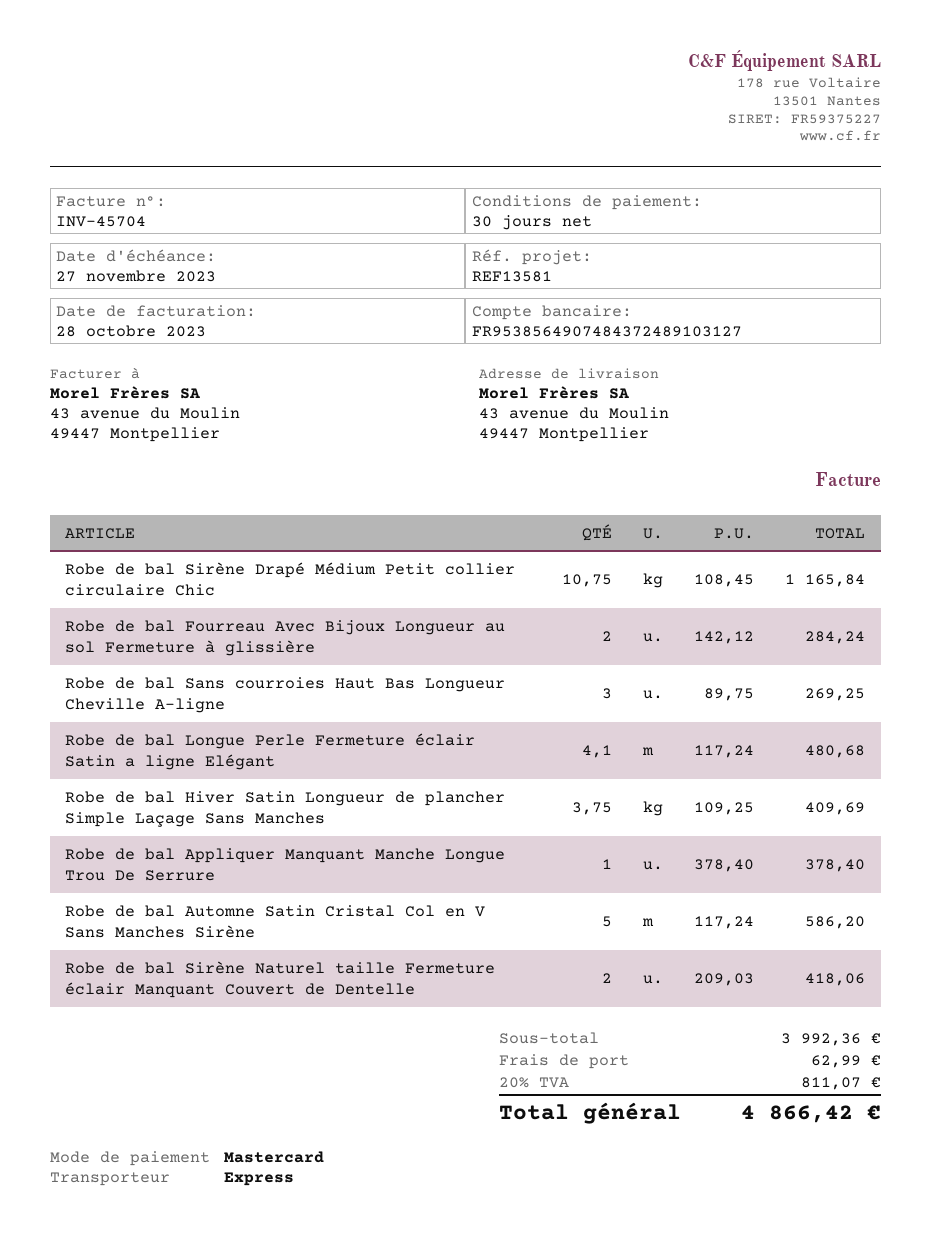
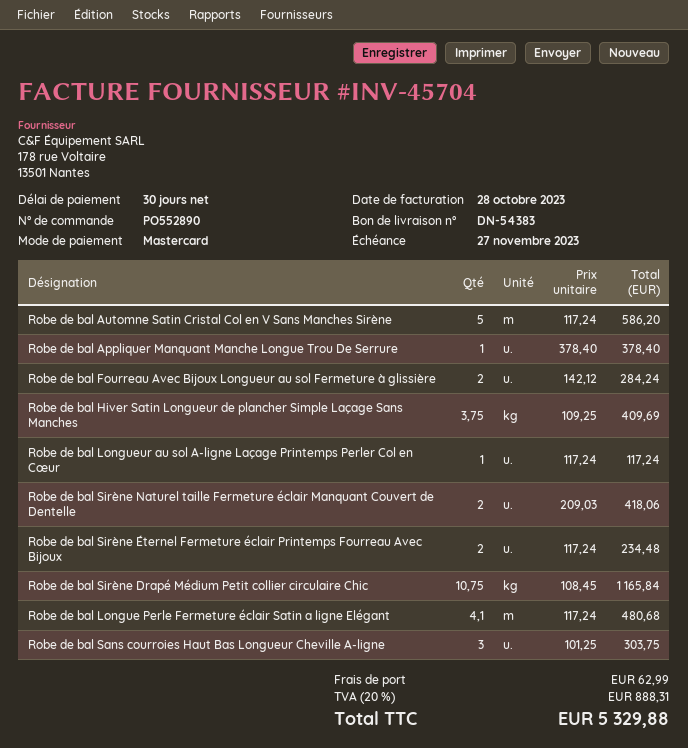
Robe de bal Sans courroies Haut Bas Longueur Cheville A-ligne: 3 x 89.75 = 269.25 -> 3 x 101.25 = 303.75
Robe de bal Longueur au sol A-ligne Laçage Printemps Perler Col en Cœur: none -> 1 x 117.24 = 117.24
Robe de bal Sirène Éternel Fermeture éclair Printemps Fourreau Avec Bijoux: none -> 2 x 117.24 = 234.48
tax: 20% = 811.07 -> 20% = 888.31
total: 4866.42 -> 5329.88

